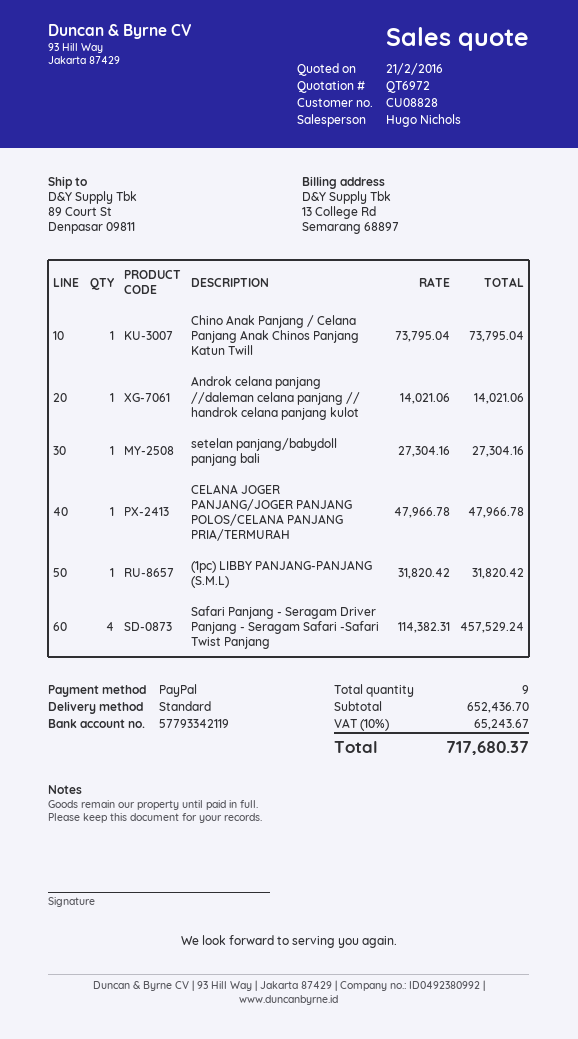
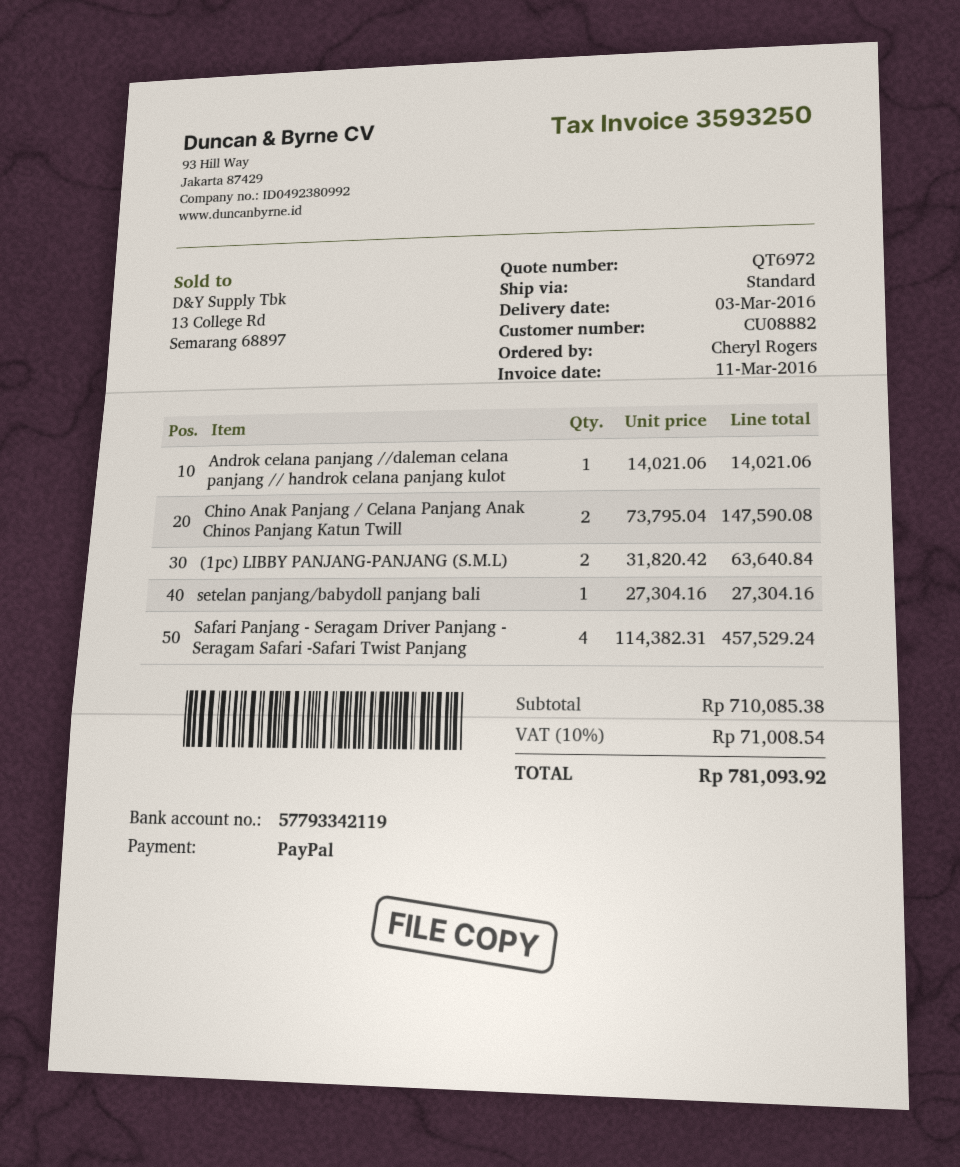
customer number: CU08828 -> CU08882
Chino Anak Panjang / Celana Panjang Anak Chinos Panjang Katun Twill: 1 x 73795.04 = 73795.04 -> 2 x 73795.04 = 147590.08
CELANA JOGER PANJANG/JOGER PANJANG POLOS/CELANA PANJANG PRIA/TERMURAH: 1 x 47966.78 = 47966.78 -> none
(1pc) LIBBY PANJANG-PANJANG (S.M.L): 1 x 31820.42 = 31820.42 -> 2 x 31820.42 = 63640.84
subtotal: 652436.70 -> 710085.38
tax: 10% = 65243.67 -> 10% = 71008.54
total: 717680.37 -> 781093.92

